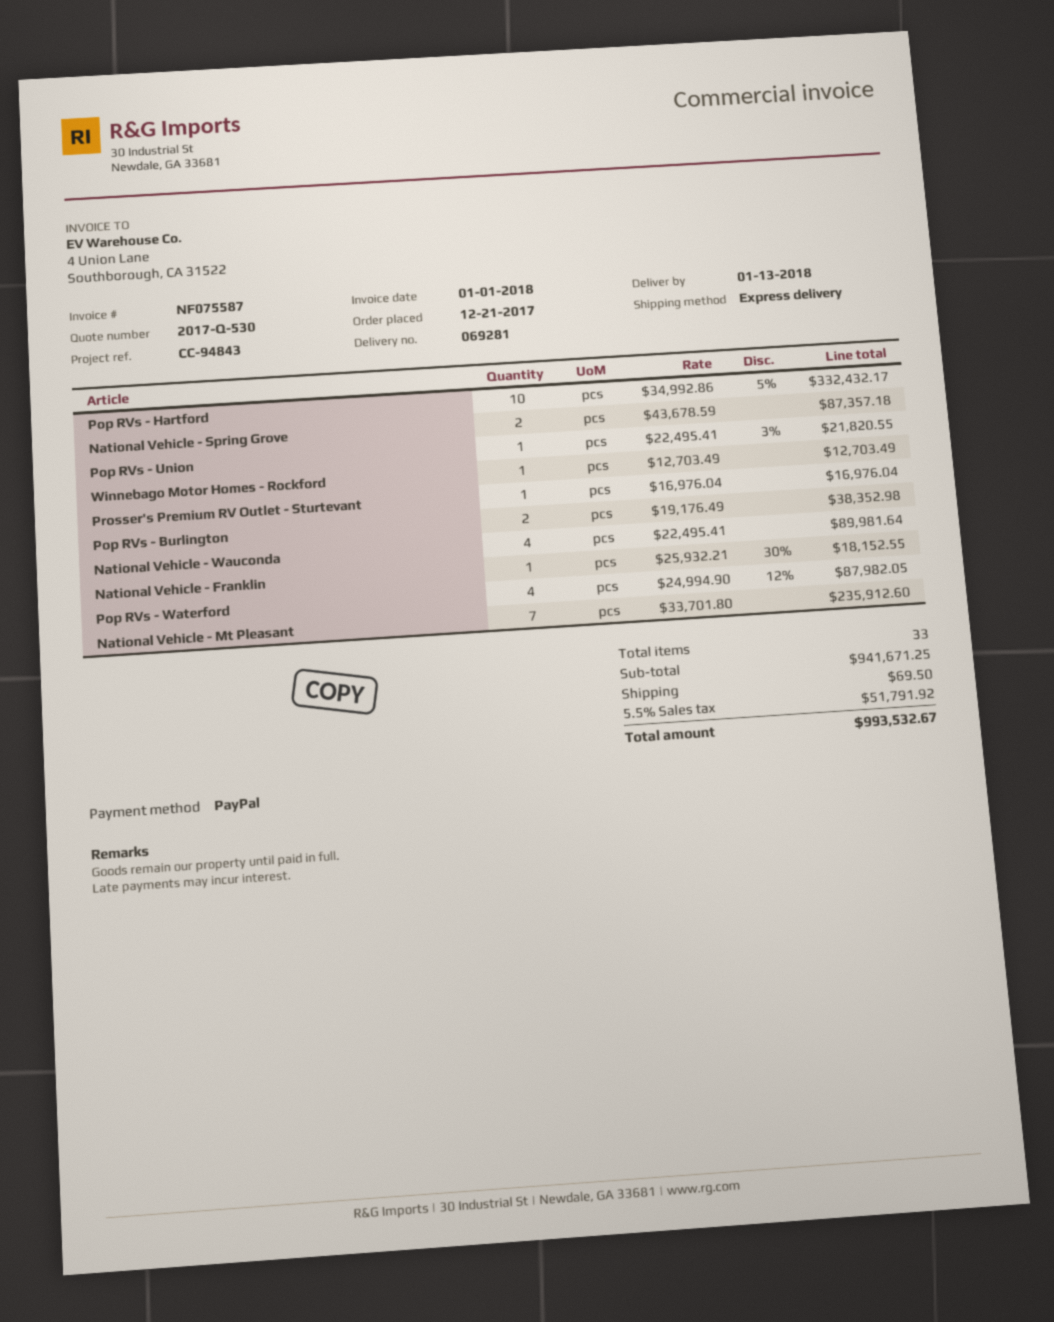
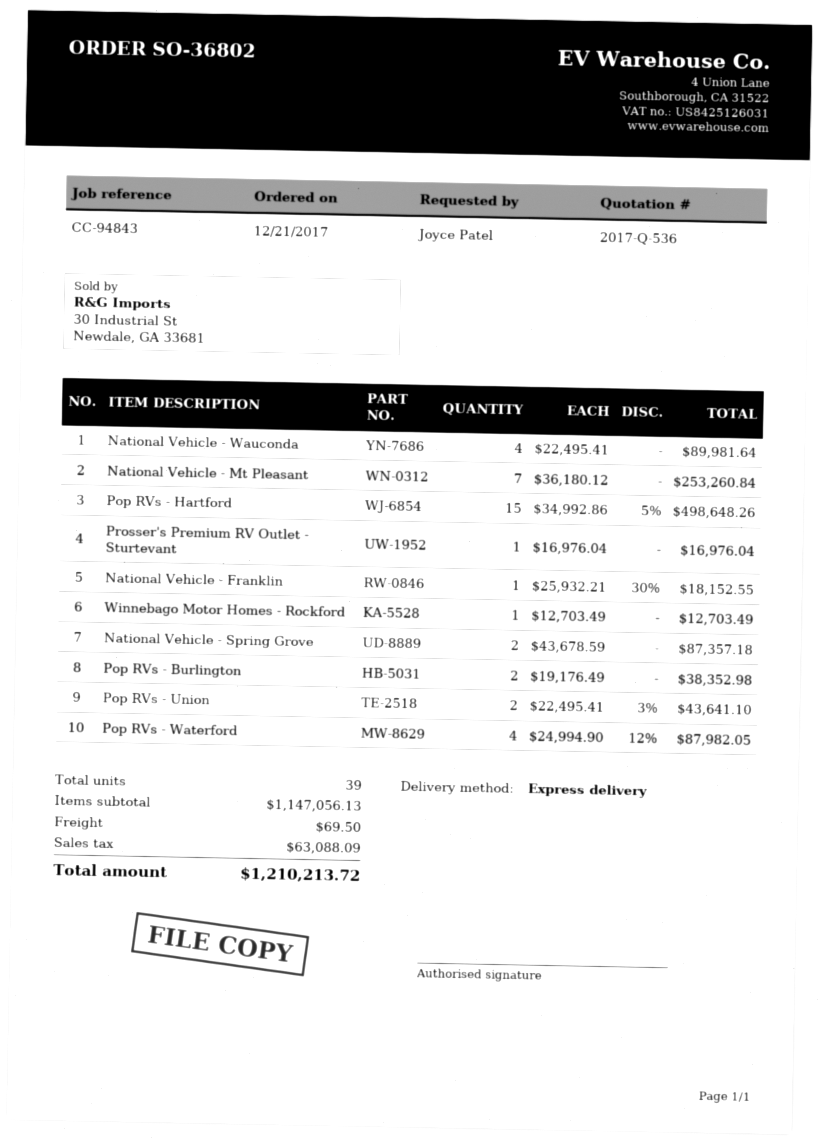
quote number: 2017-Q-530 -> 2017-Q-536
Pop RVs - Hartford: 10 x 34992.86 - 5% = 332432.17 -> 15 x 34992.86 - 5% = 498648.26
Pop RVs - Union: 1 x 22495.41 - 3% = 21820.55 -> 2 x 22495.41 - 3% = 43641.10
National Vehicle - Mt Pleasant: 7 x 33701.80 = 235912.60 -> 7 x 36180.12 = 253260.84
total quantity: 33 -> 39
subtotal: 941671.25 -> 1147056.13
tax: 51791.92 -> 63088.09
total: 993532.67 -> 1210213.72

